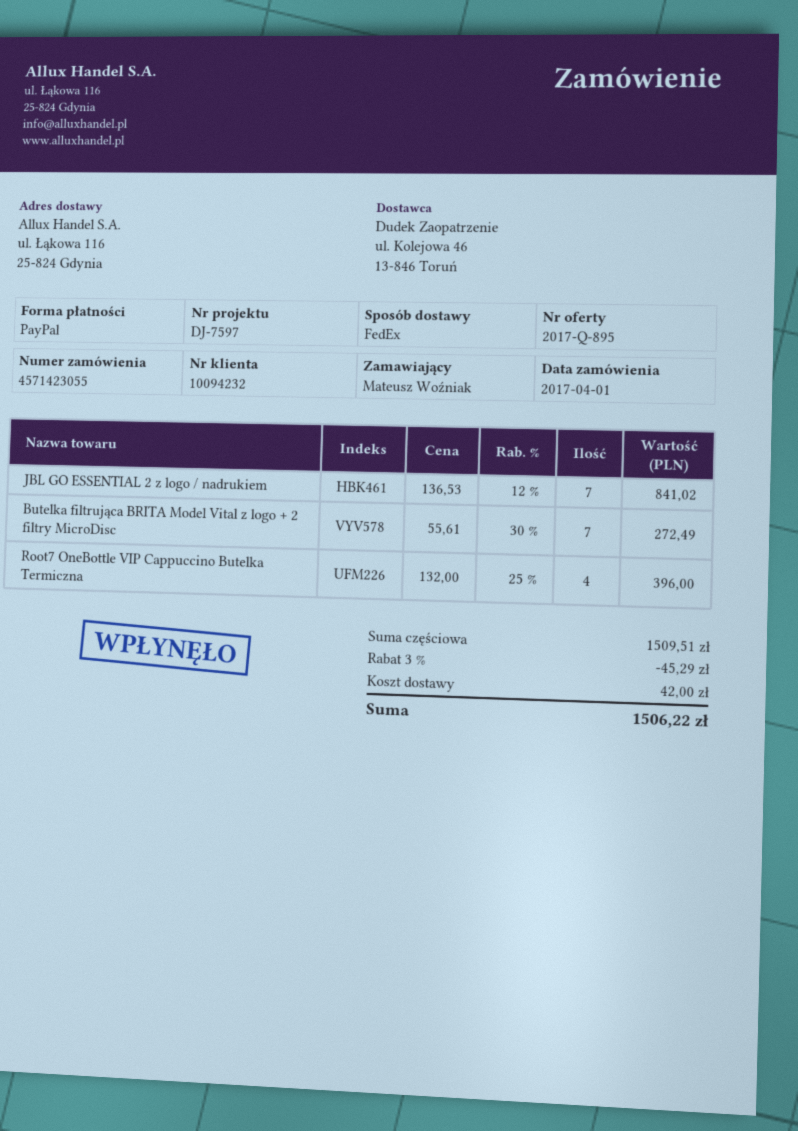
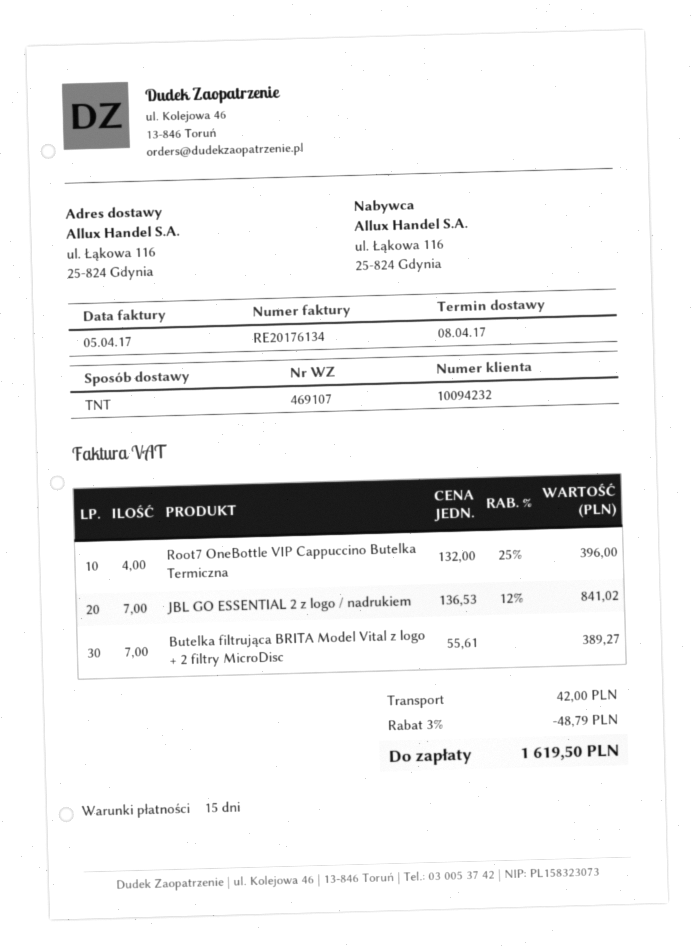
shipping method: FedEx -> TNT
Butelka filtrująca BRITA Model Vital z logo + 2 filtry MicroDisc: 7 x 55.61 - 30% = 272.49 -> 7 x 55.61 = 389.27
discount: 3% = 45.29 -> 3% = 48.79
total: 1506.22 -> 1619.50

